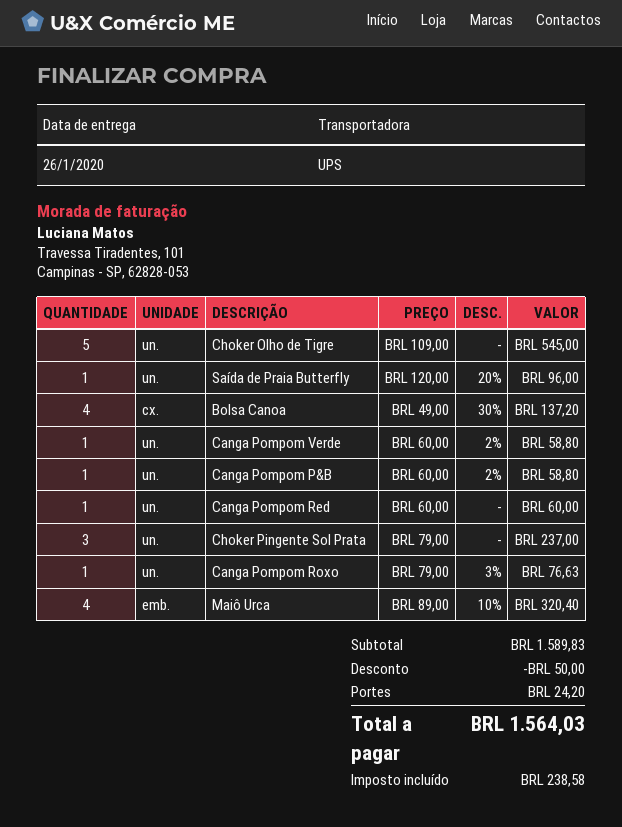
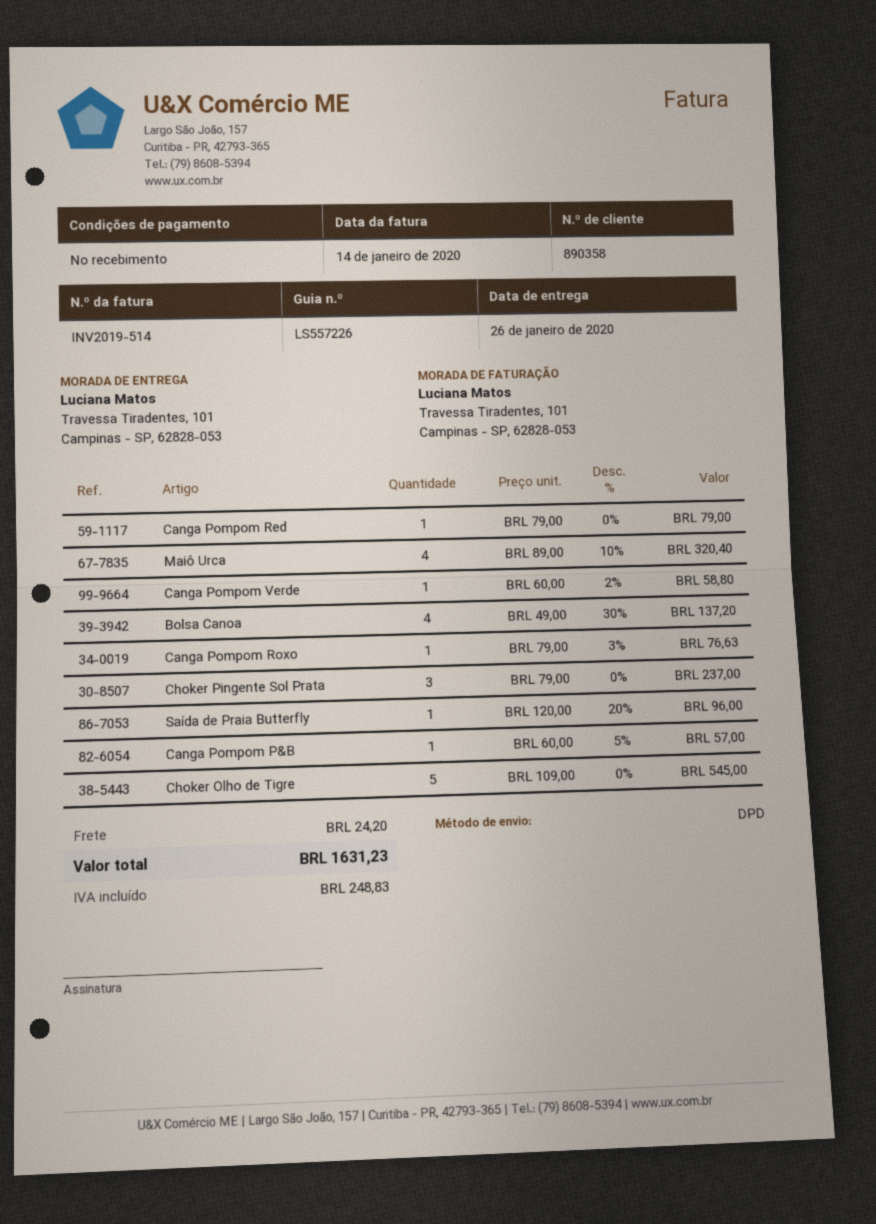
shipping method: UPS -> DPD
Canga Pompom P&B: 1 x 60.00 - 2% = 58.80 -> 1 x 60.00 - 5% = 57.00
Canga Pompom Red: 1 x 60.00 = 60.00 -> 1 x 79.00 = 79.00
discount: 50.00 -> none
tax: 238.58 -> 248.83
total: 1564.03 -> 1631.23

